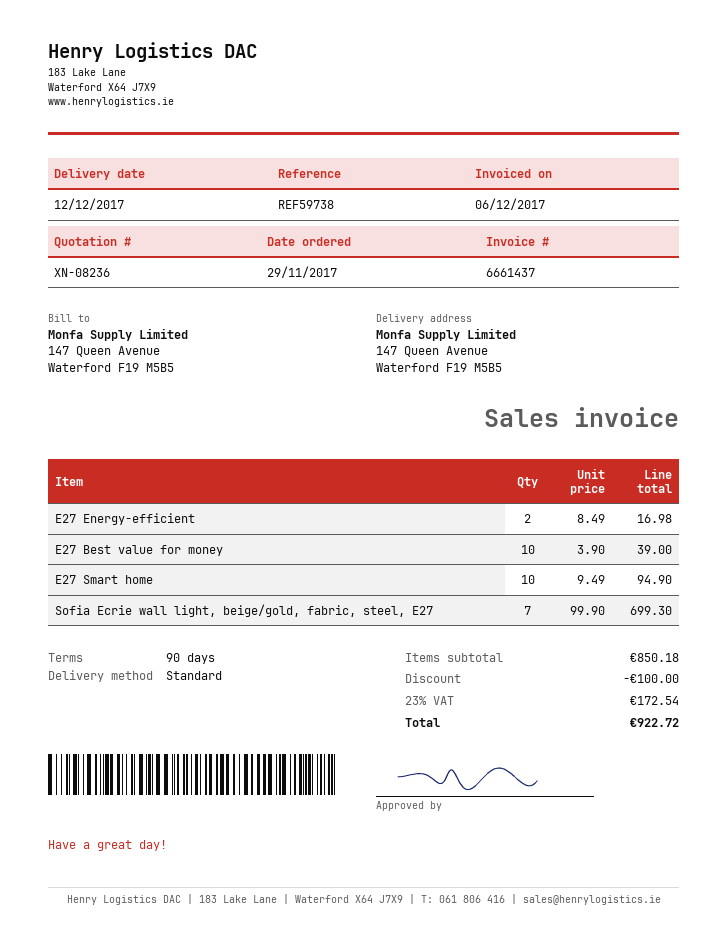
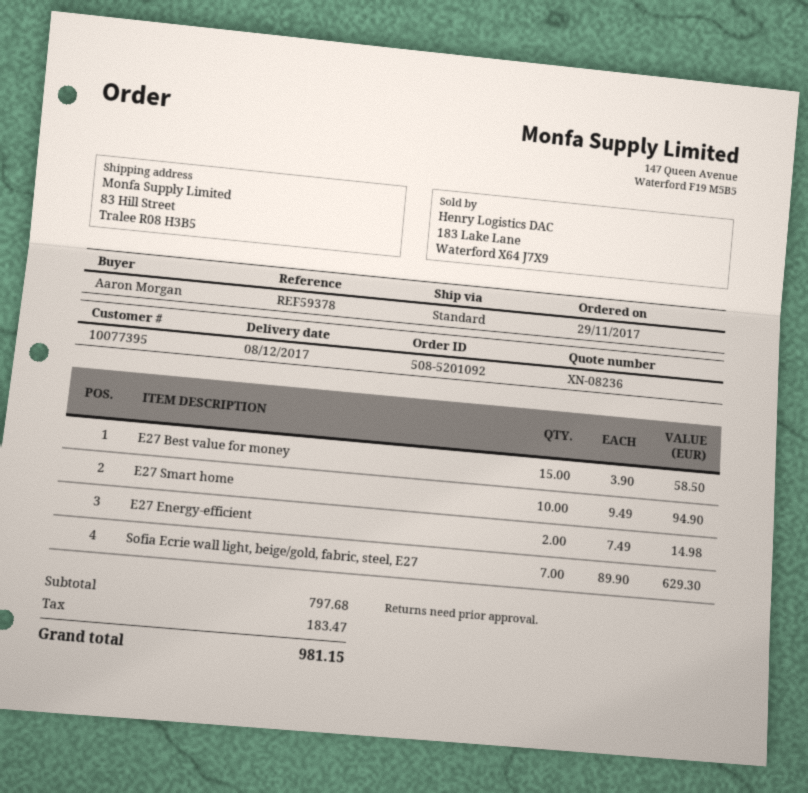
delivery date: 2017-12-12 -> 2017-12-08
reference: REF59738 -> REF59378
ship to: 147 Queen Avenue, Waterford F19 M5B5 -> 83 Hill Street, Tralee R08 H3B5
E27 Energy-efficient: 2 x 8.49 = 16.98 -> 2 x 7.49 = 14.98
E27 Best value for money: 10 x 3.90 = 39.00 -> 15 x 3.90 = 58.50
Sofia Ecrie wall light, beige/gold, fabric, steel, E27: 7 x 99.90 = 699.30 -> 7 x 89.90 = 629.30
subtotal: 850.18 -> 797.68
discount: 100.00 -> none
tax: 172.54 -> 183.47
total: 922.72 -> 981.15

